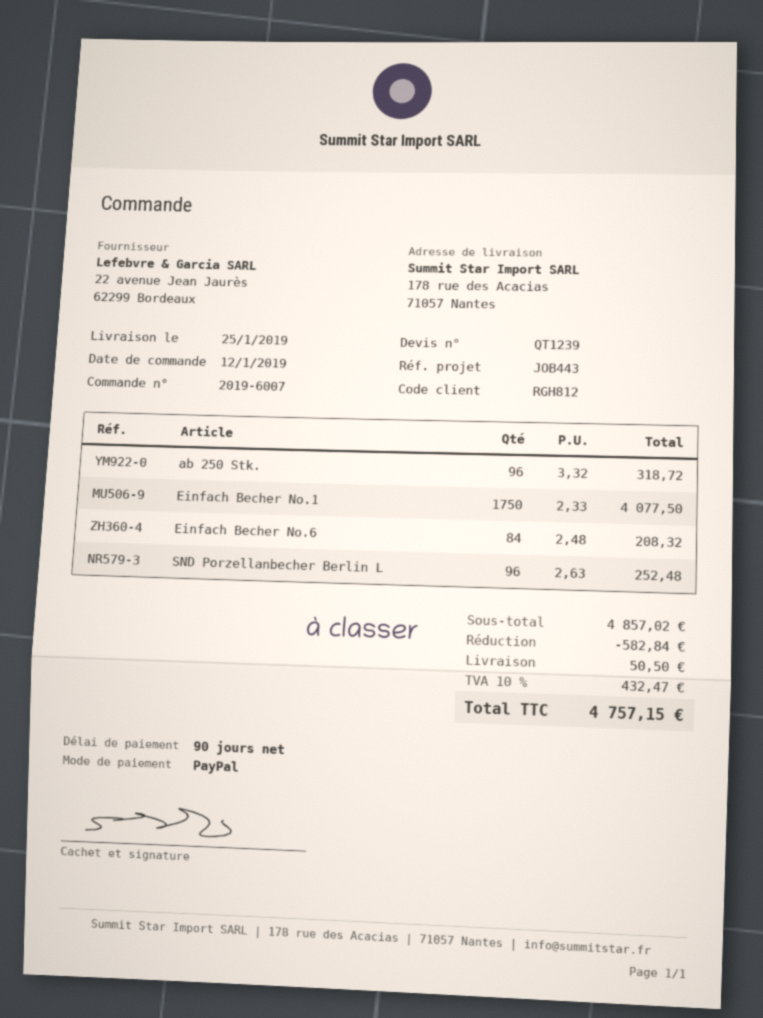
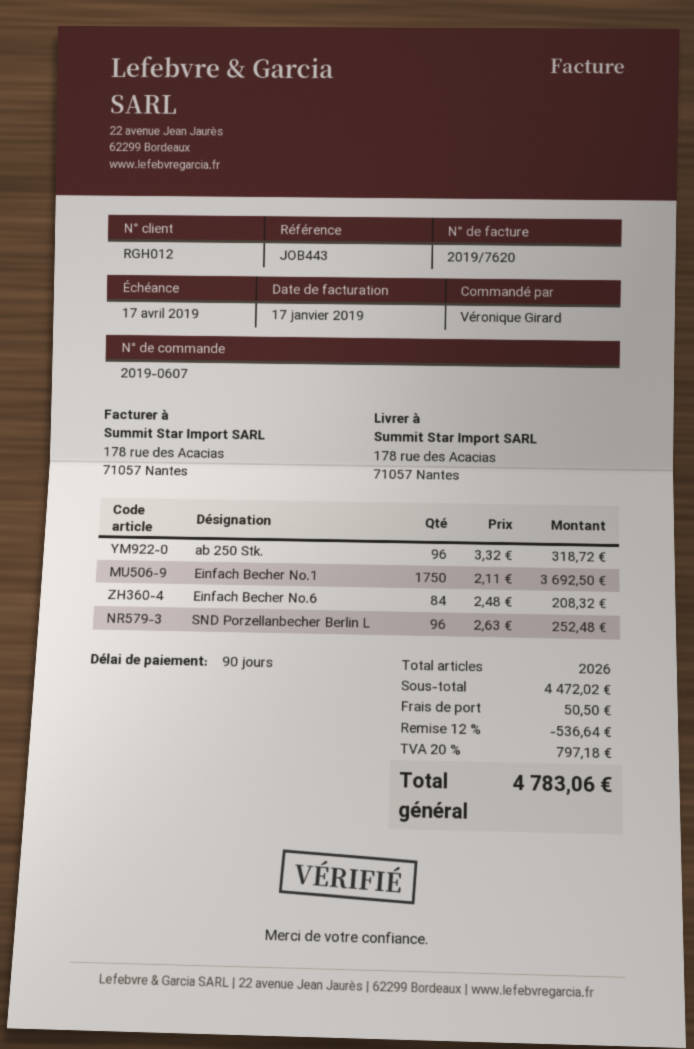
order number: 2019-6007 -> 2019-0607
customer number: RGH812 -> RGH012
Einfach Becher No.1: 1750 x 2.33 = 4077.50 -> 1750 x 2.11 = 3692.50
subtotal: 4857.02 -> 4472.02
discount: 582.84 -> 536.64
tax: 10% = 432.47 -> 20% = 797.18
total: 4757.15 -> 4783.06

